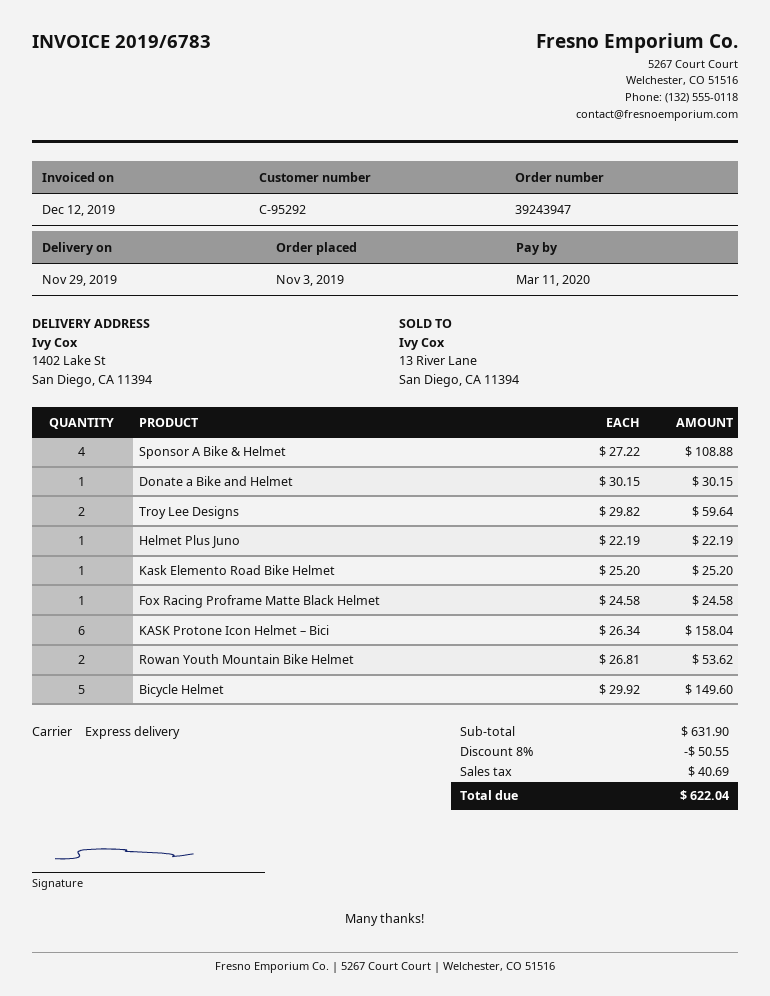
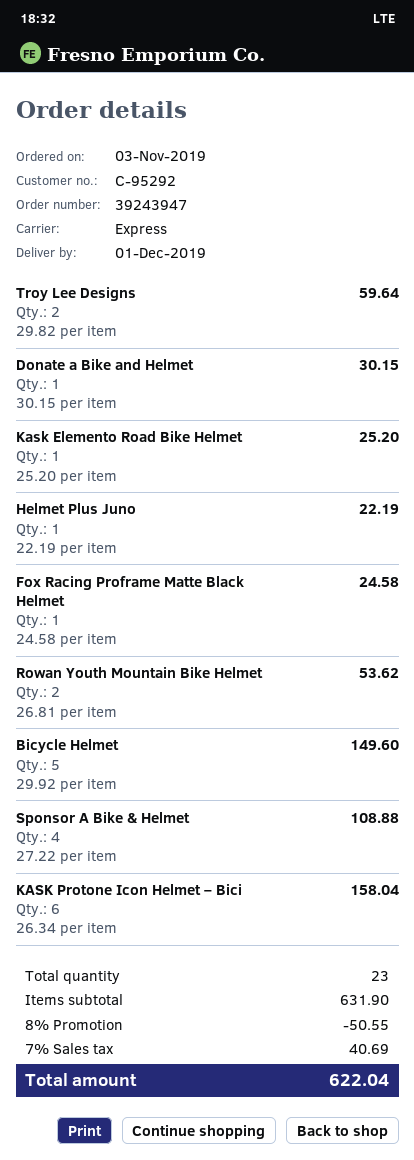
delivery date: 2019-11-29 -> 2019-12-01

